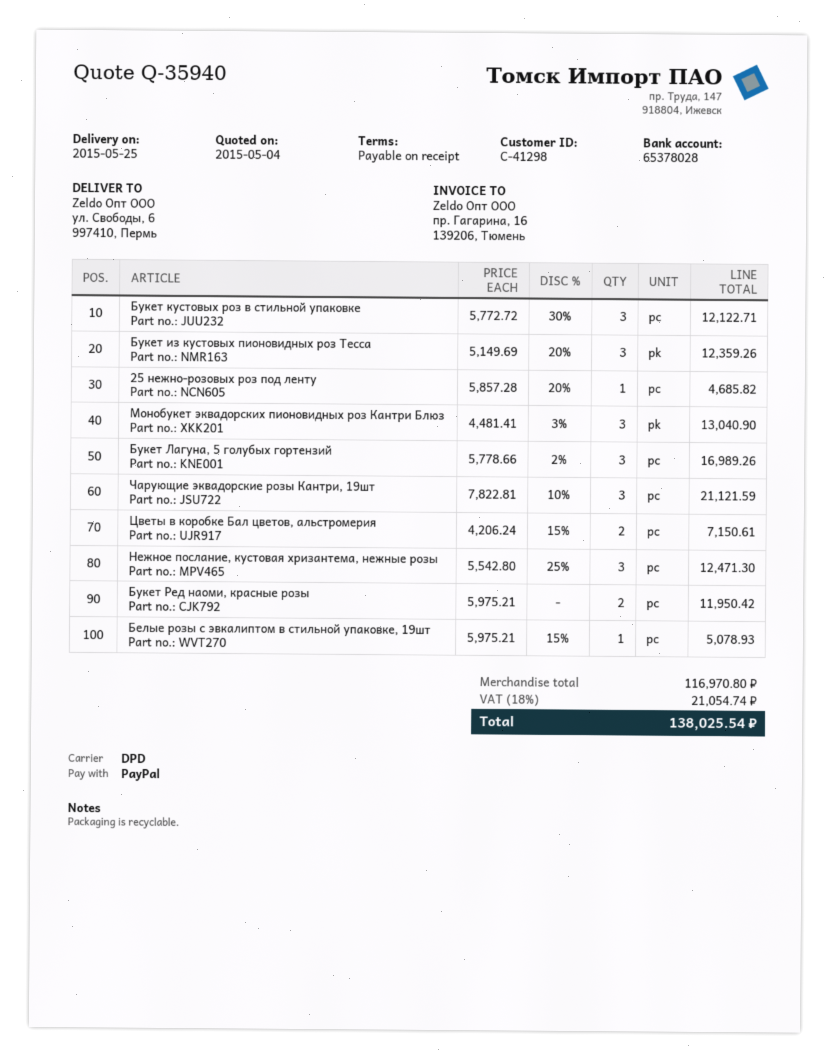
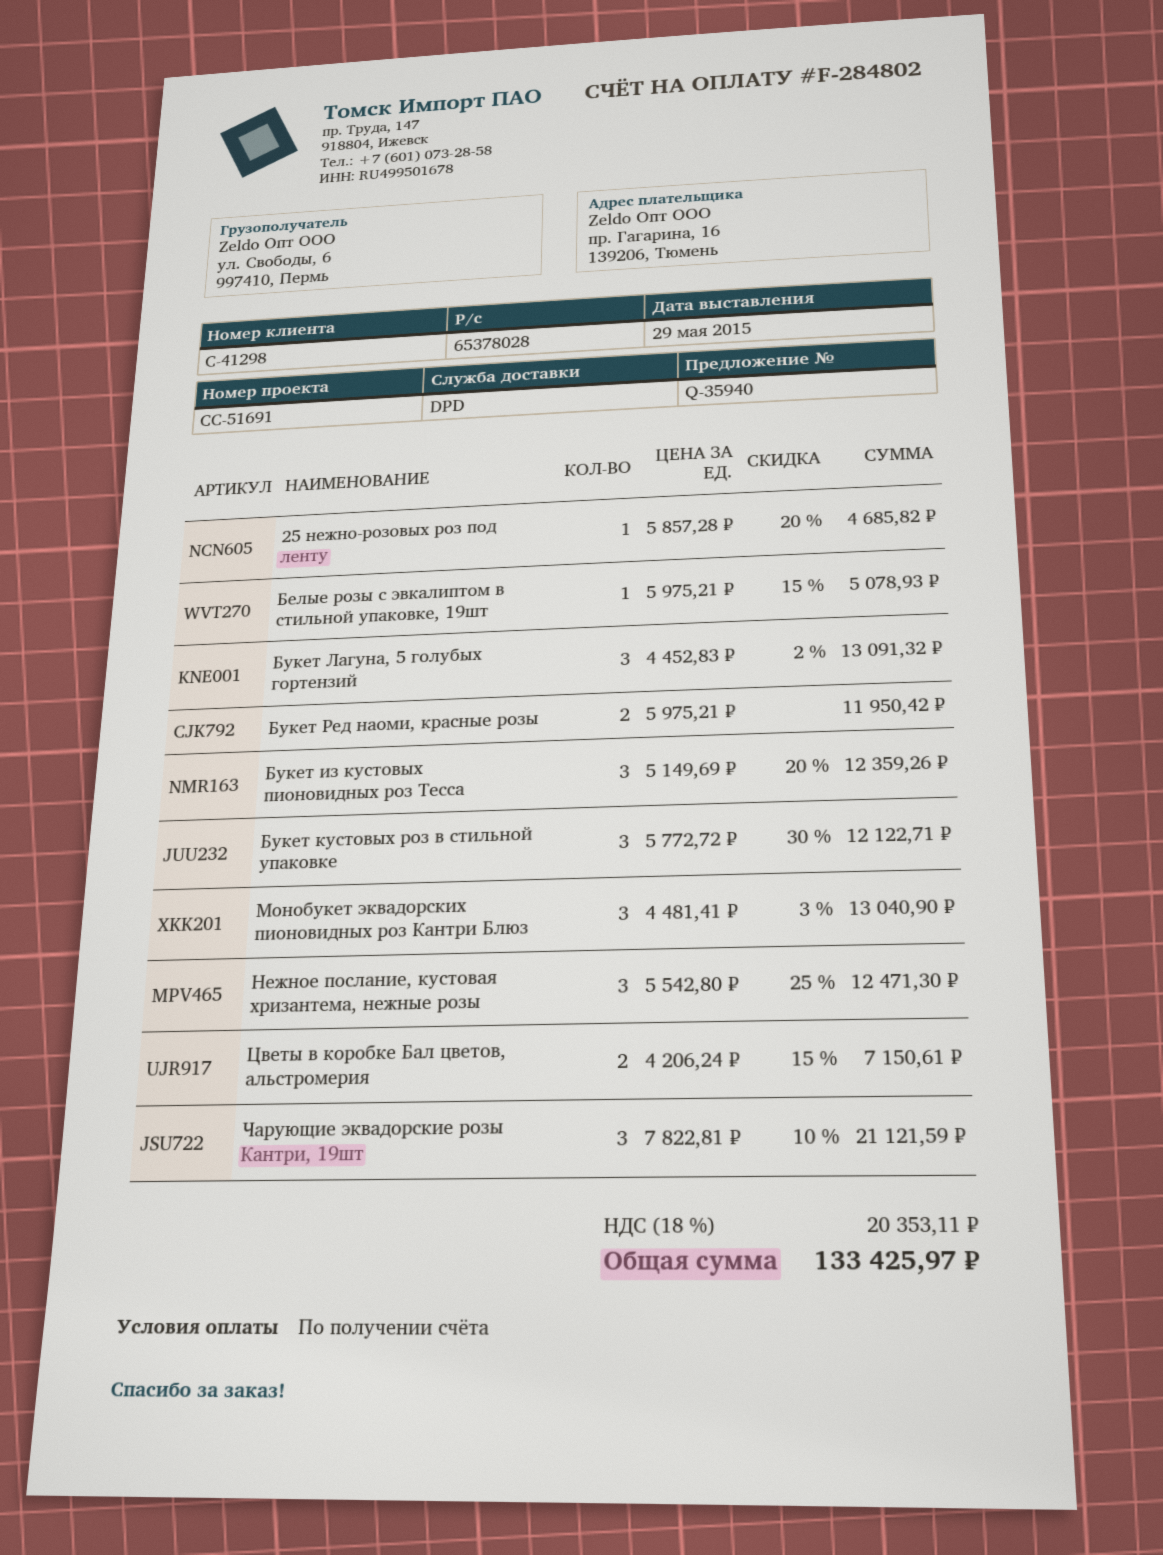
Букет Лагуна, 5 голубых гортензий: 3 x 5778.66 - 2% = 16989.26 -> 3 x 4452.83 - 2% = 13091.32
tax: 18% = 21054.74 -> 18% = 20353.11
total: 138025.54 -> 133425.97

